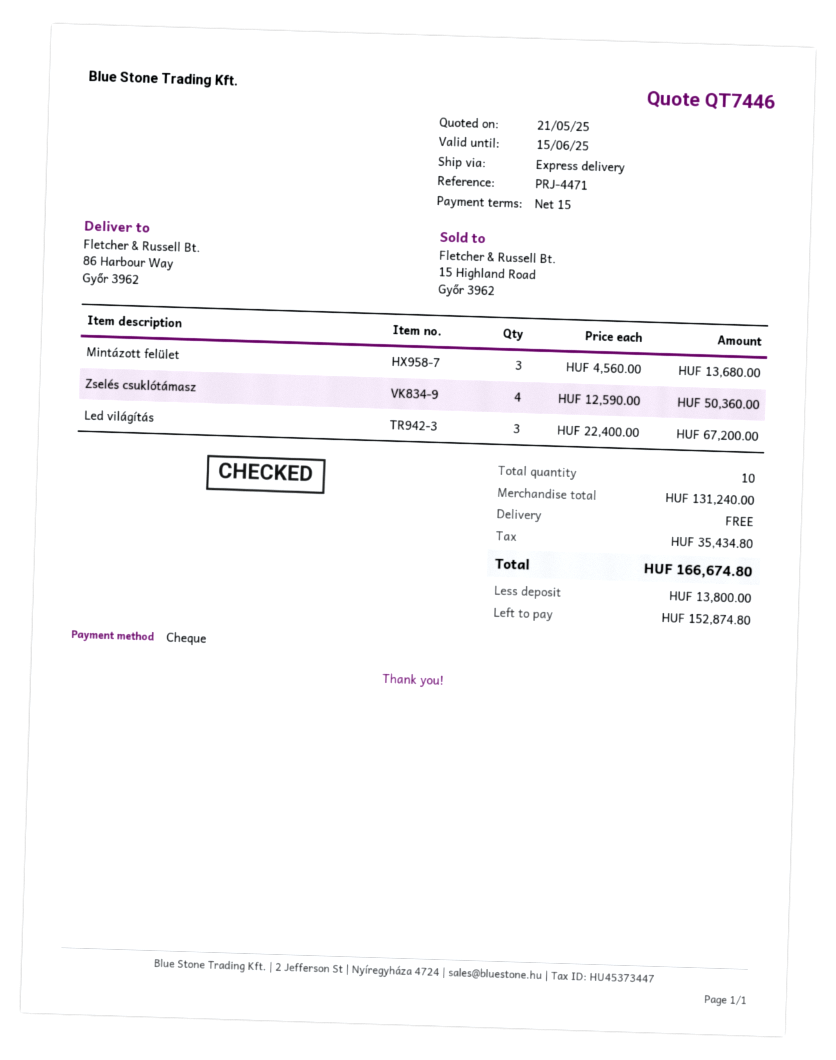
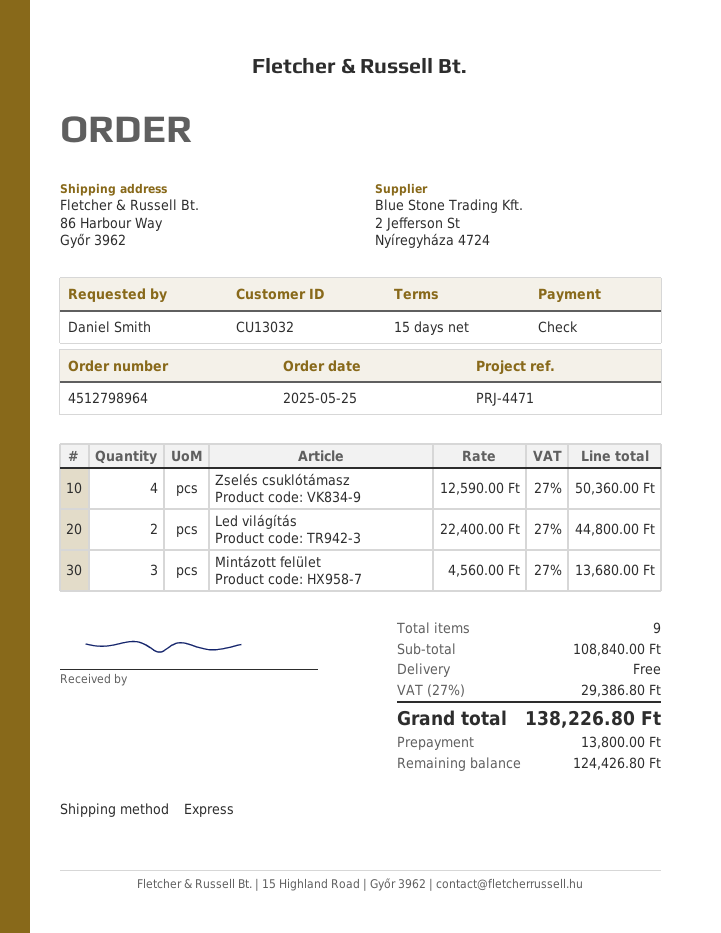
Led világítás: 3 x 22400.00 = 67200.00 -> 2 x 22400.00 = 44800.00
total quantity: 10 -> 9
subtotal: 131240.00 -> 108840.00
tax: 35434.80 -> 29386.80
total: 166674.80 -> 138226.80
balance: 152874.80 -> 124426.80

